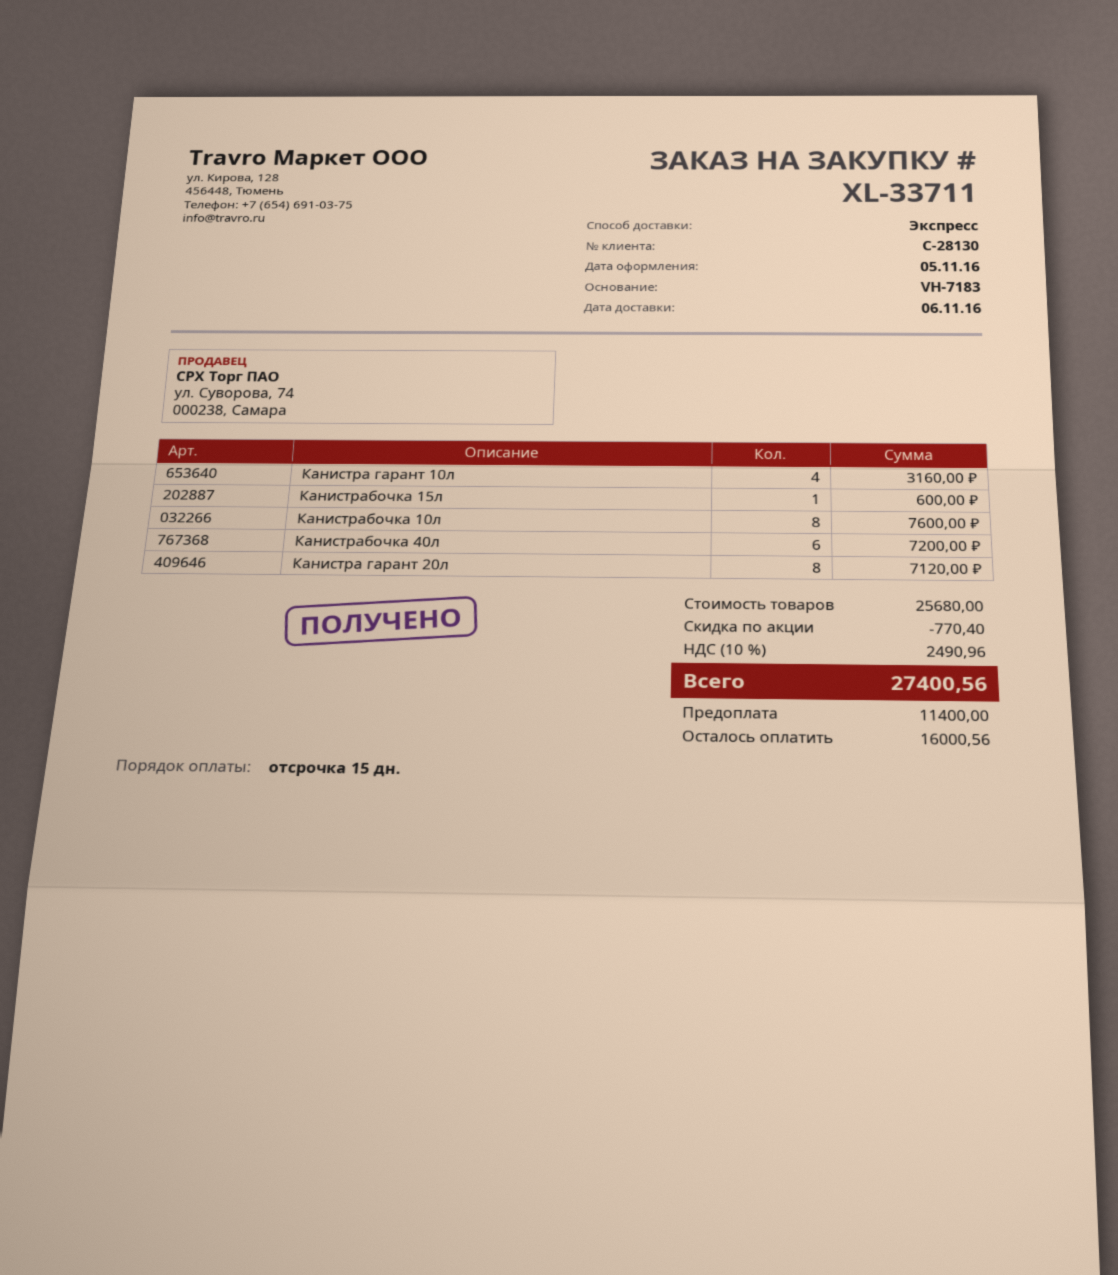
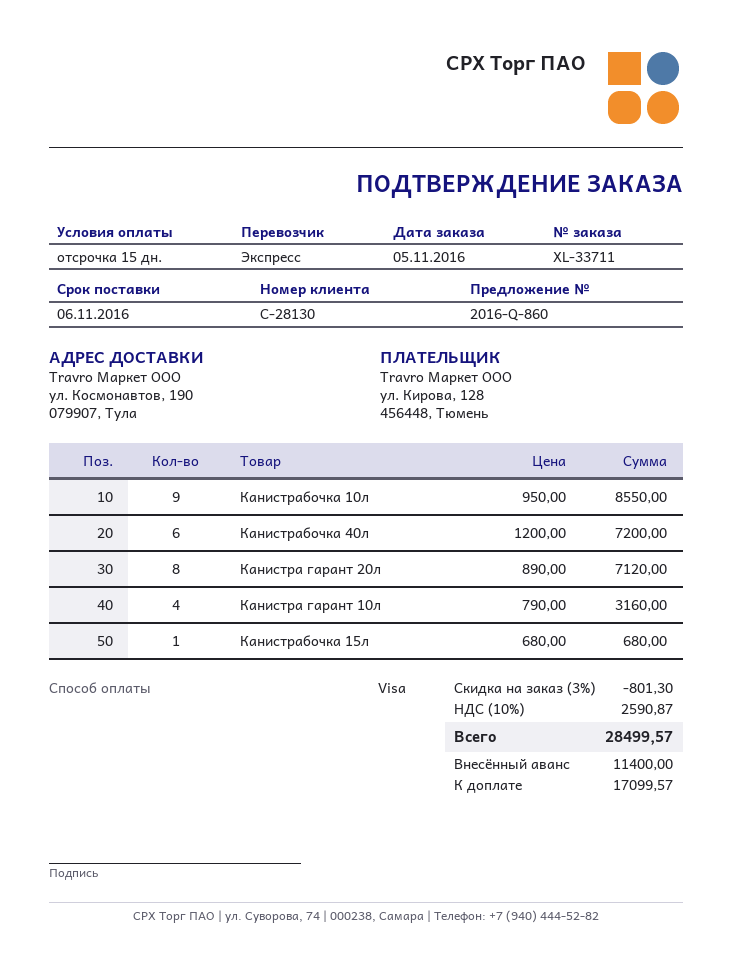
Канистрабочка 15л: 1 for 600.00 -> 1 for 680.00
Канистрабочка 10л: 8 for 7600.00 -> 9 for 8550.00
discount: 770.40 -> 801.30
tax: 10% = 2490.96 -> 10% = 2590.87
total: 27400.56 -> 28499.57
balance: 16000.56 -> 17099.57

